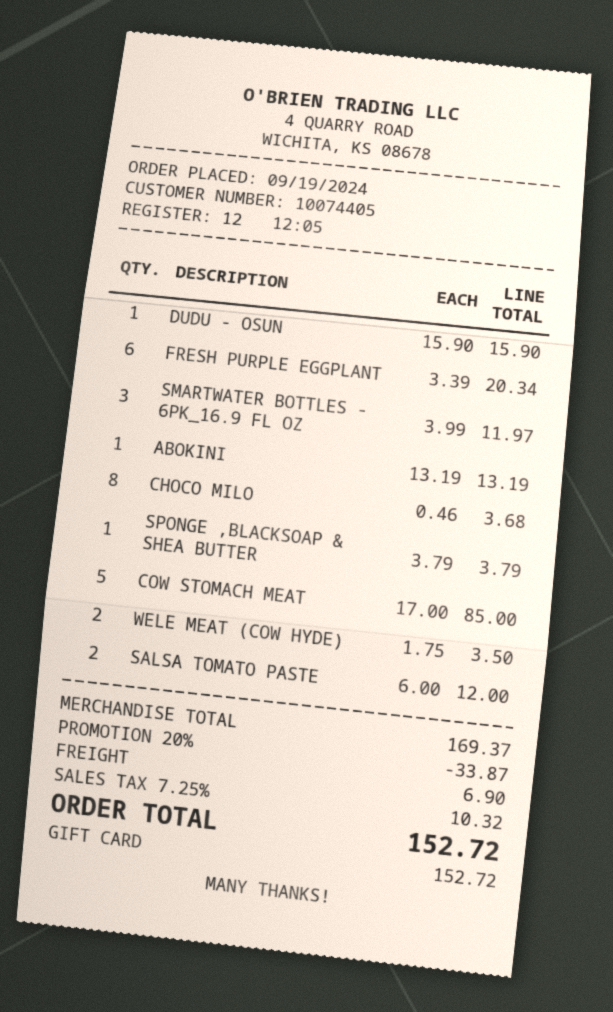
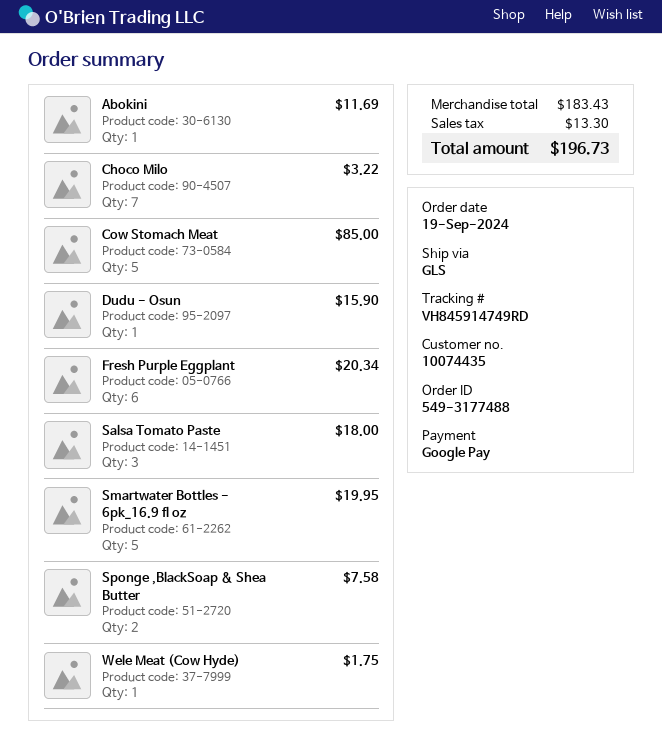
customer number: 10074405 -> 10074435
payment method: gift card -> Google Pay
SMARTWATER BOTTLES - 6PK_16.9 FL OZ: 3 for 11.97 -> 5 for 19.95
ABOKINI: 1 for 13.19 -> 1 for 11.69
CHOCO MILO: 8 for 3.68 -> 7 for 3.22
SPONGE ,BLACKSOAP & SHEA BUTTER: 1 for 3.79 -> 2 for 7.58
WELE MEAT (COW HYDE): 2 for 3.50 -> 1 for 1.75
SALSA TOMATO PASTE: 2 for 12.00 -> 3 for 18.00
subtotal: 169.37 -> 183.43
discount: 20% = 33.87 -> none
shipping: 6.90 -> none
tax: 10.32 -> 13.30
total: 152.72 -> 196.73

